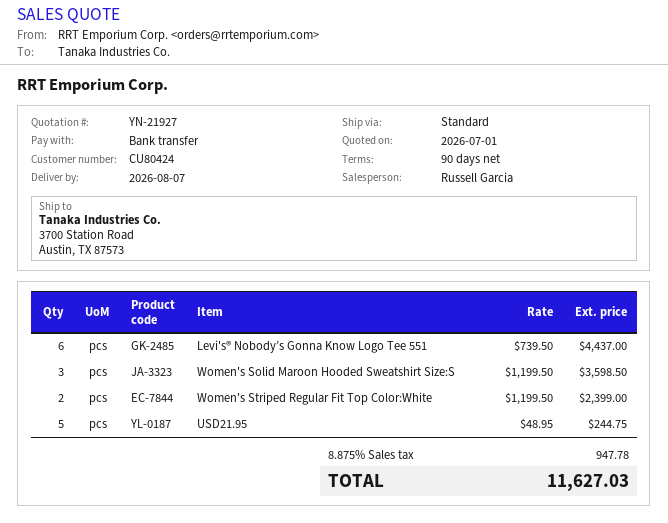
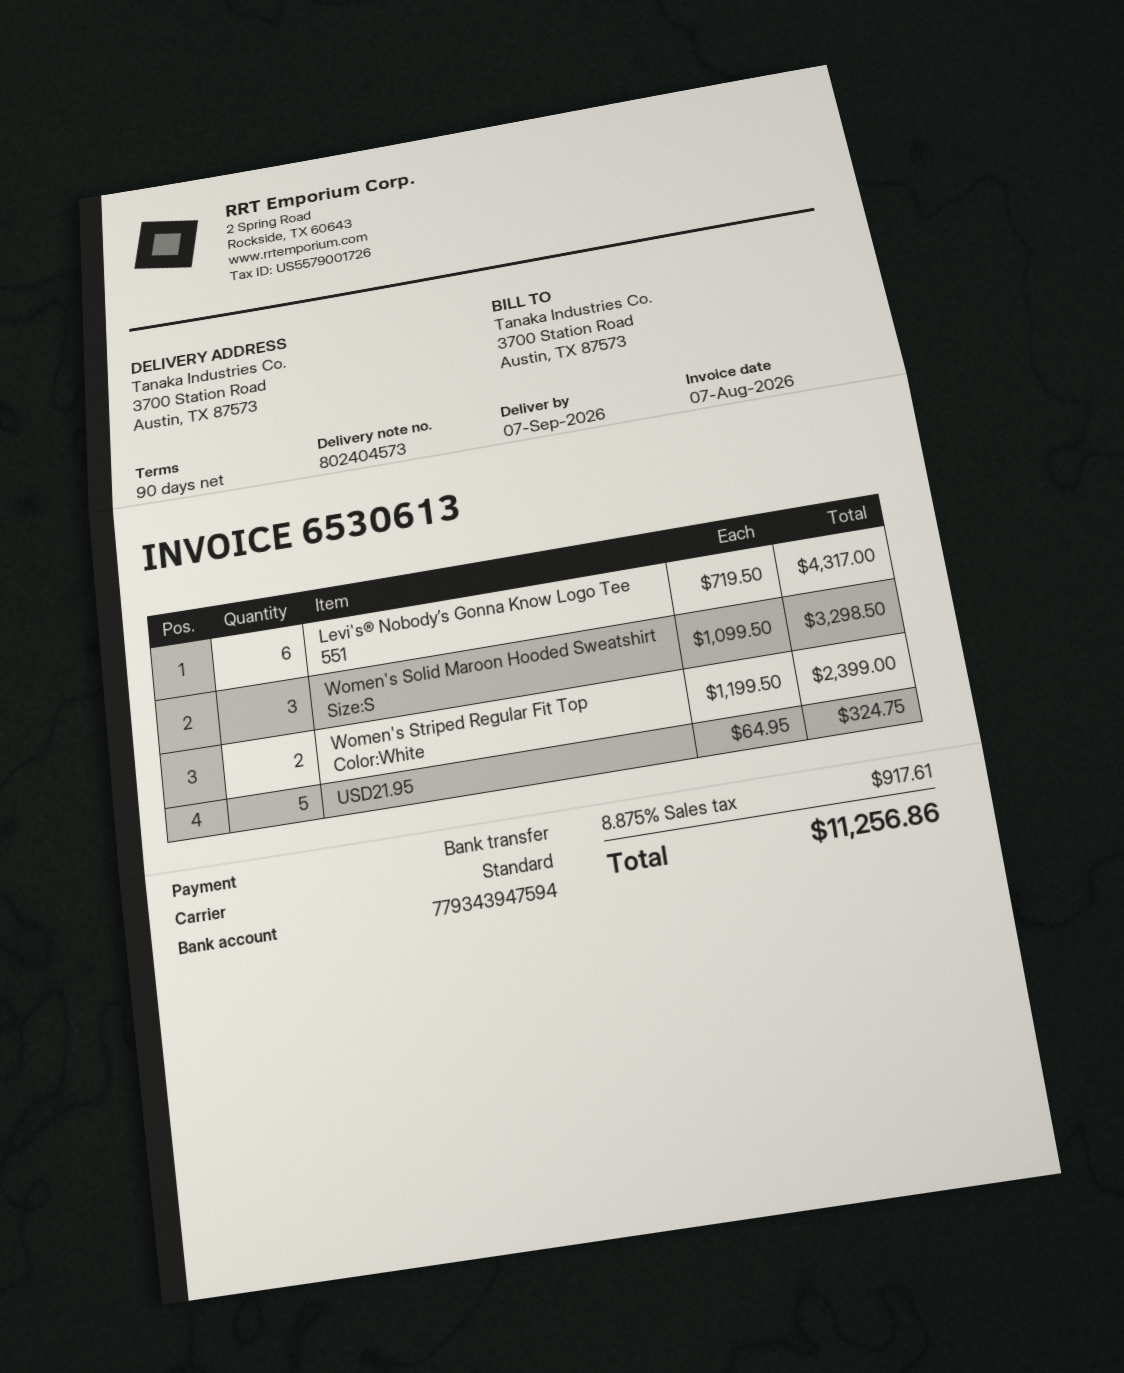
delivery date: 2026-08-07 -> 2026-09-07
Levi's® Nobody’s Gonna Know Logo Tee 551: 6 x 739.50 = 4437.00 -> 6 x 719.50 = 4317.00
Women's Solid Maroon Hooded Sweatshirt Size:S: 3 x 1199.50 = 3598.50 -> 3 x 1099.50 = 3298.50
USD21.95: 5 x 48.95 = 244.75 -> 5 x 64.95 = 324.75
tax: 8.875% = 947.78 -> 8.875% = 917.61
total: 11627.03 -> 11256.86

